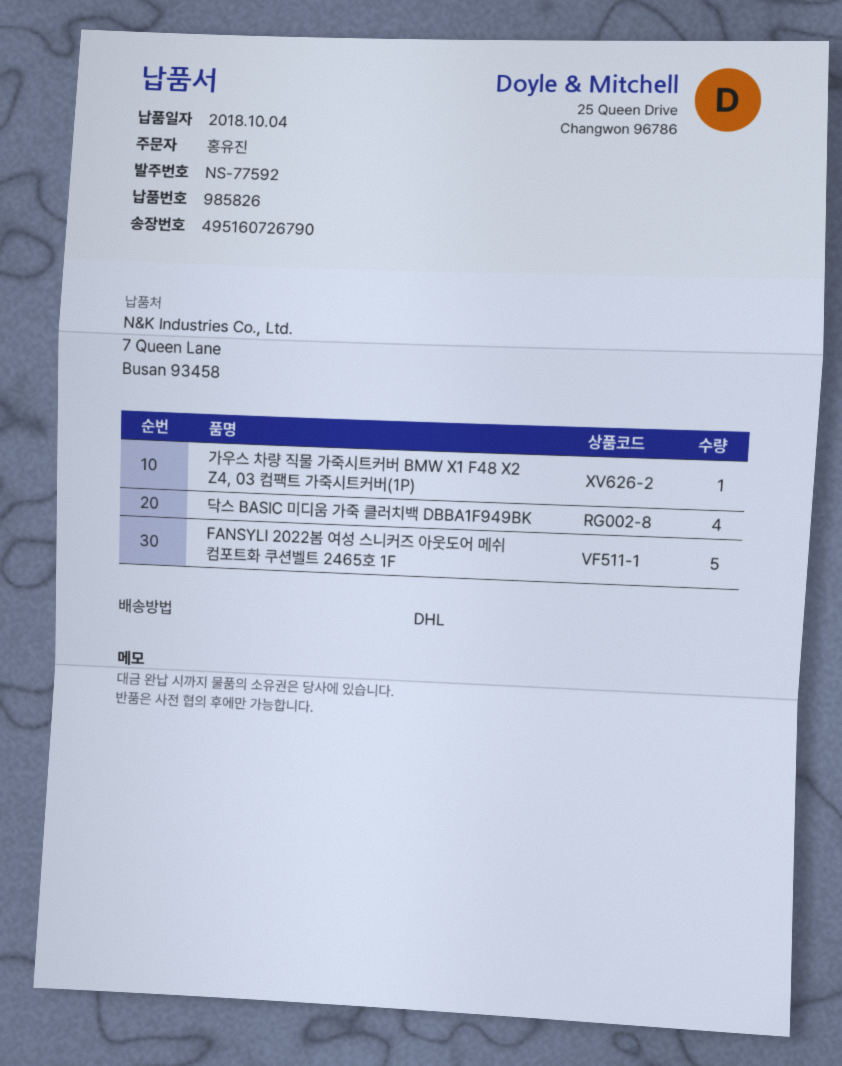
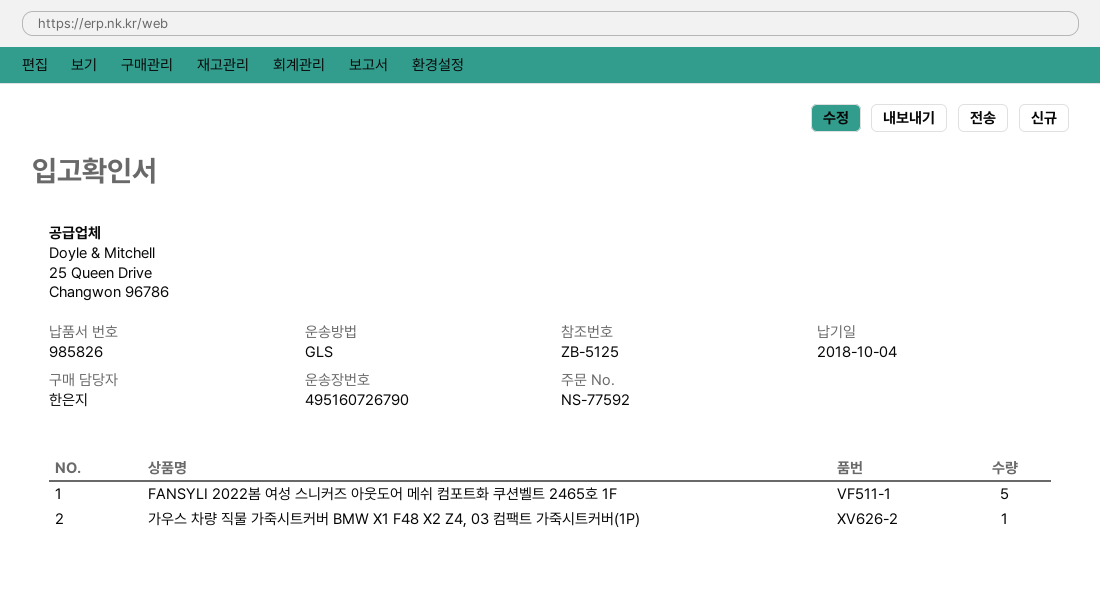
ordered by: 홍유진 -> 한은지
shipping method: DHL -> GLS
닥스 BASIC 미디움 가죽 클러치백 DBBA1F949BK: 4 -> none

